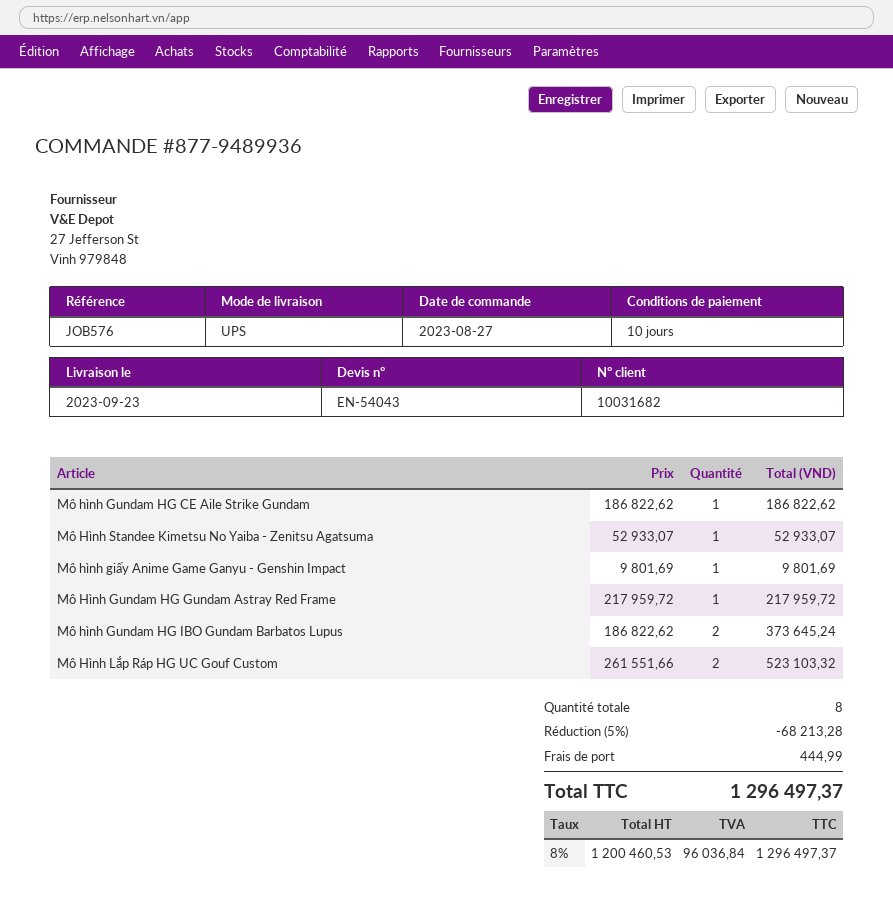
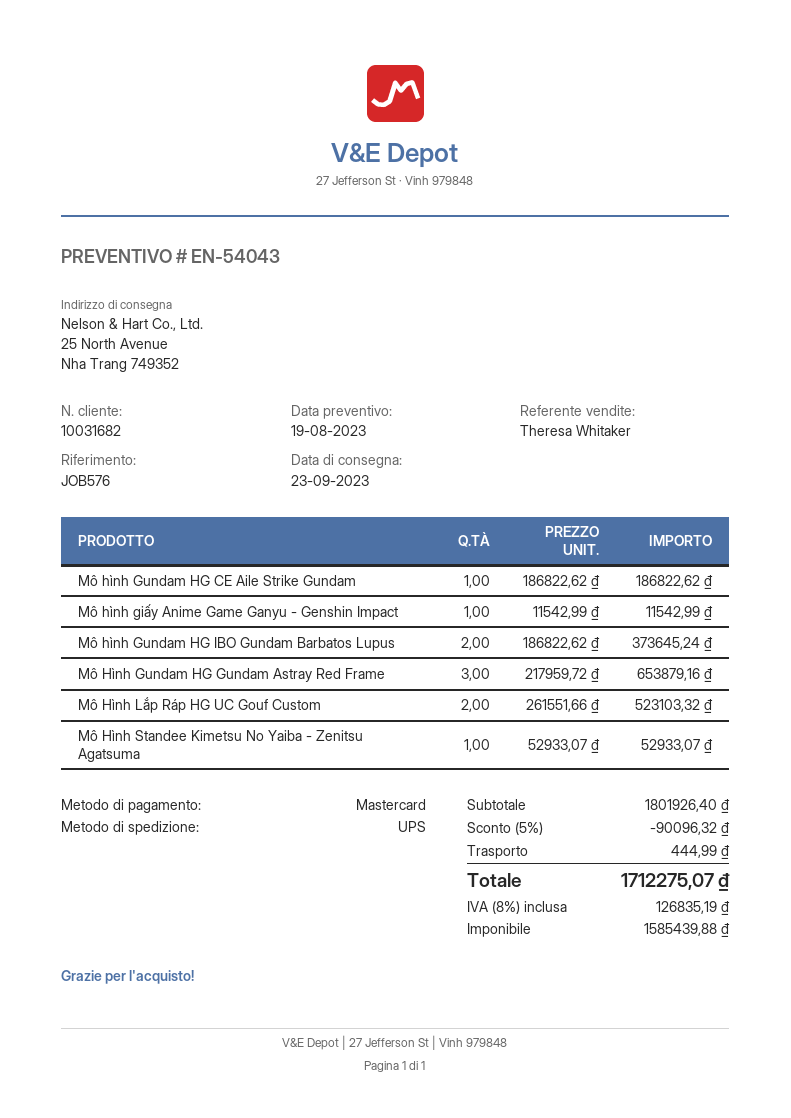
Mô hình giấy Anime Game Ganyu - Genshin Impact: 1 x 9801.69 = 9801.69 -> 1 x 11542.99 = 11542.99
Mô Hình Gundam HG Gundam Astray Red Frame: 1 x 217959.72 = 217959.72 -> 3 x 217959.72 = 653879.16
discount: 5% = 68213.28 -> 5% = 90096.32
net: 1200460.53 -> 1585439.88
tax: 8% = 96036.84 -> 8% = 126835.19
total: 1296497.37 -> 1712275.07

